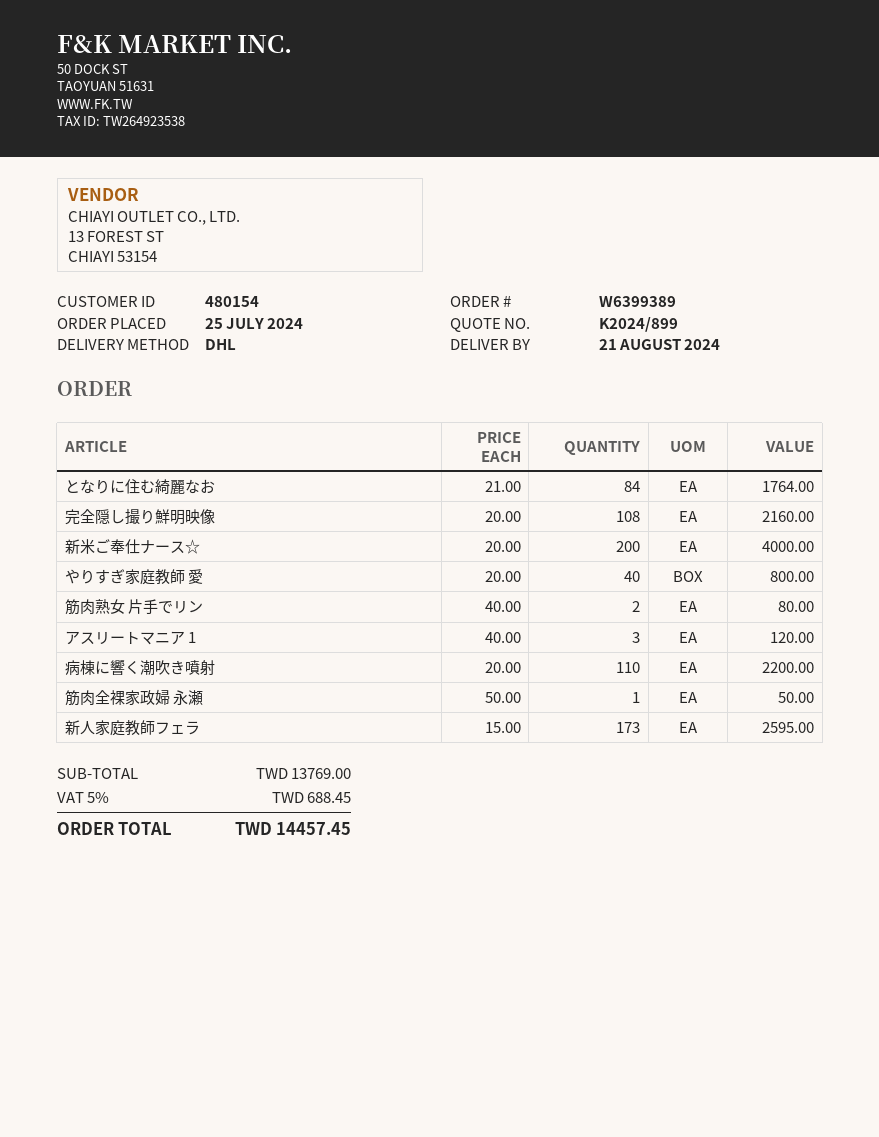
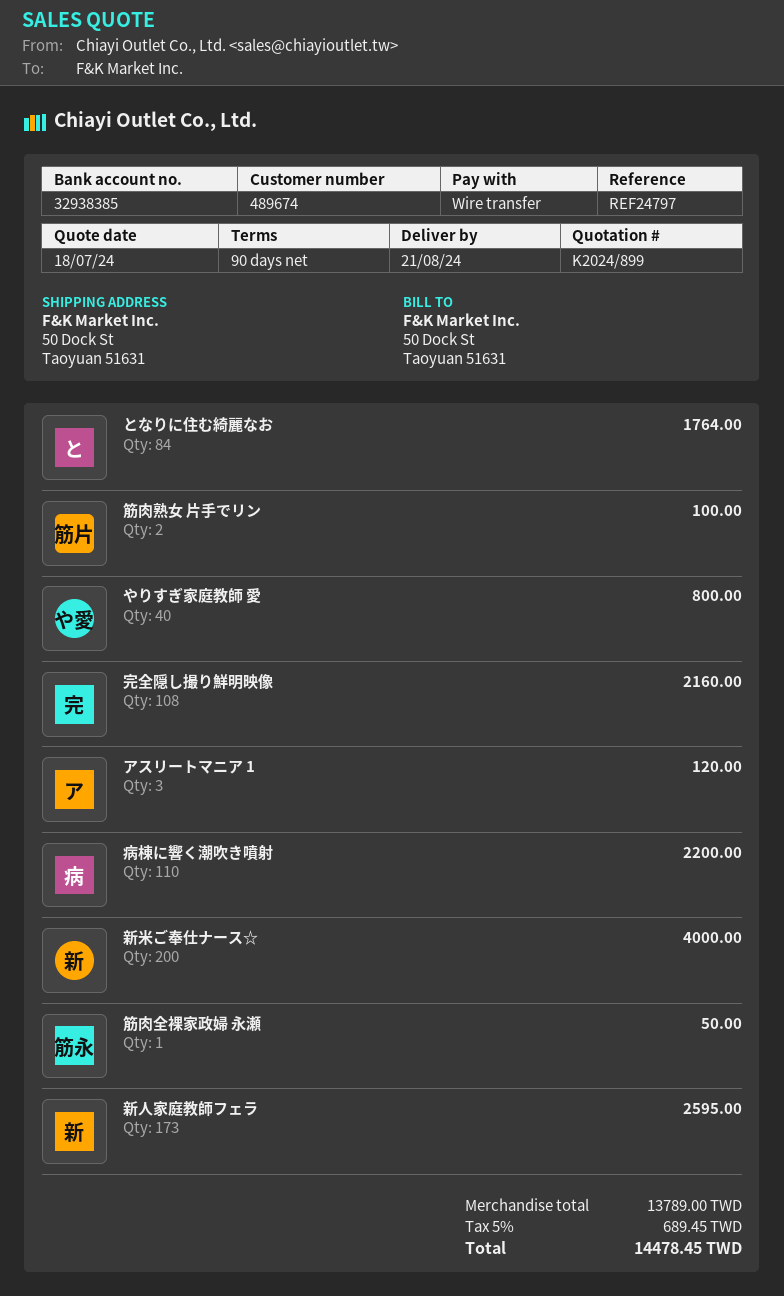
customer number: 480154 -> 489674
筋肉熟女 片手でリン: 2 for 80.00 -> 2 for 100.00
subtotal: 13769.00 -> 13789.00
tax: 5% = 688.45 -> 5% = 689.45
total: 14457.45 -> 14478.45

